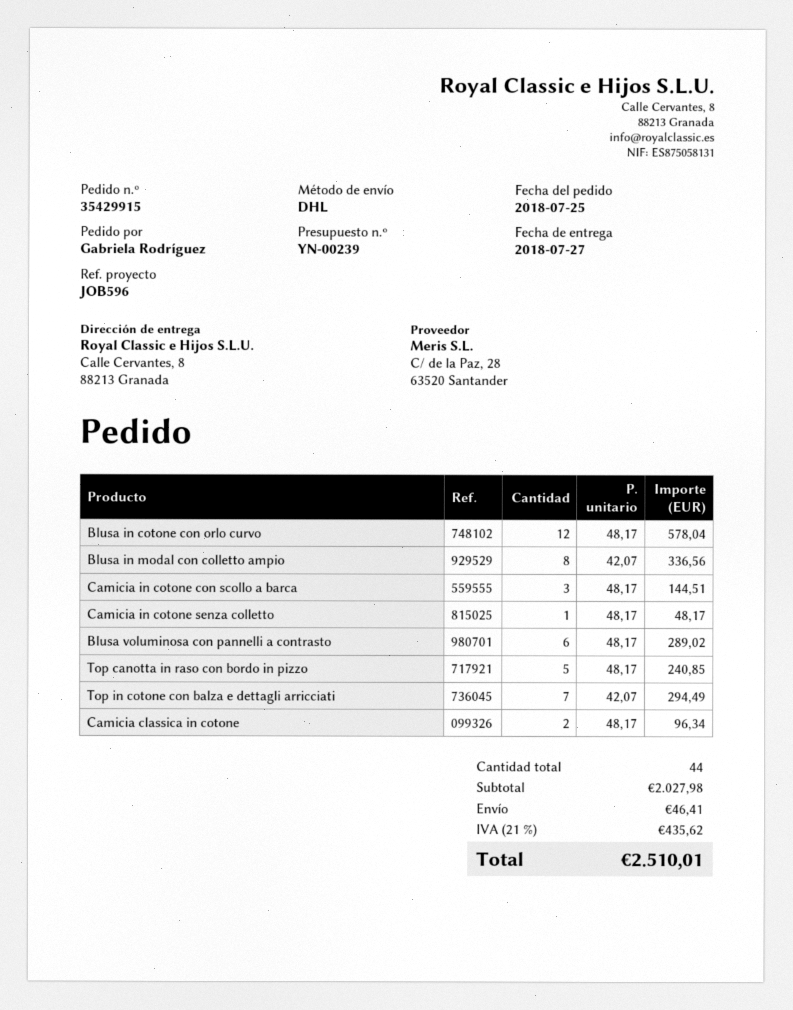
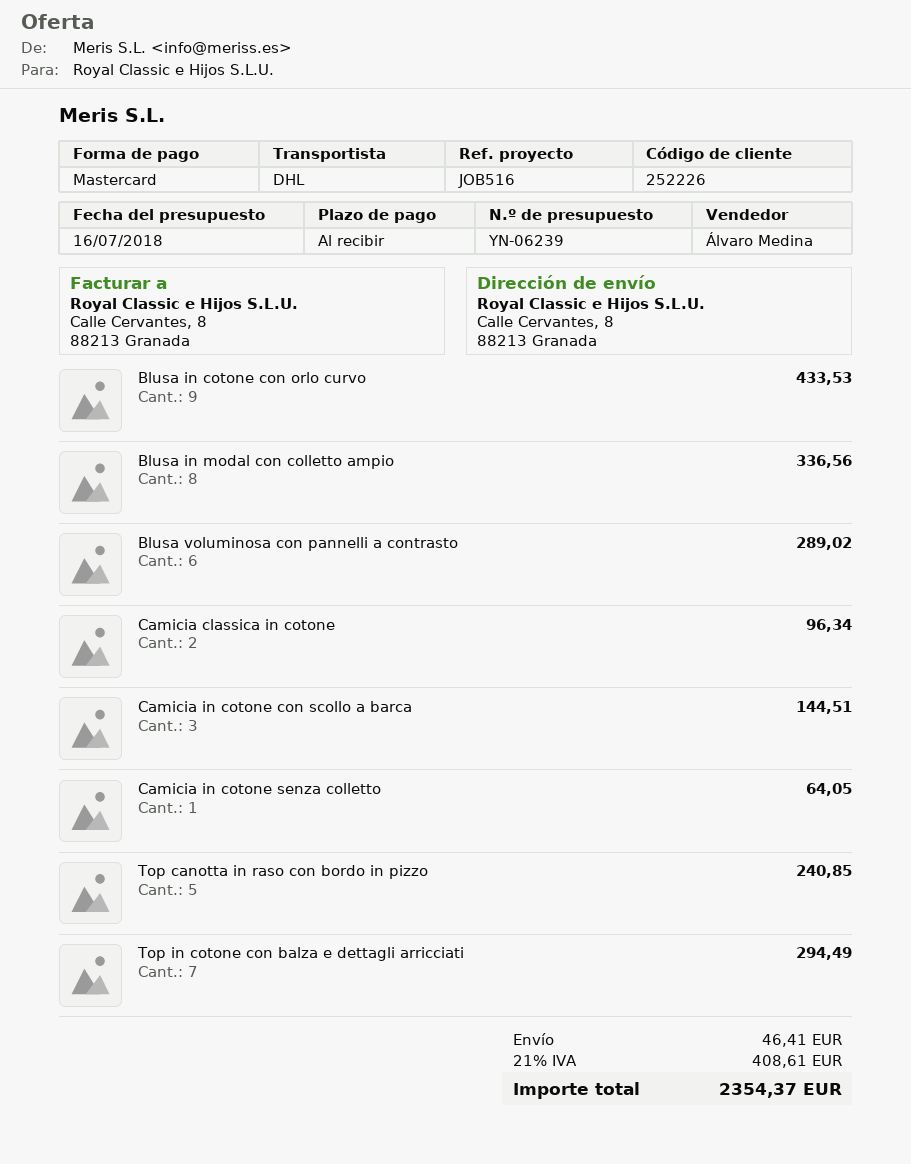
quote number: YN-00239 -> YN-06239
reference: JOB596 -> JOB516
Blusa in cotone con orlo curvo: 12 for 578.04 -> 9 for 433.53
Camicia in cotone senza colletto: 1 for 48.17 -> 1 for 64.05
tax: 21% = 435.62 -> 21% = 408.61
total: 2510.01 -> 2354.37

